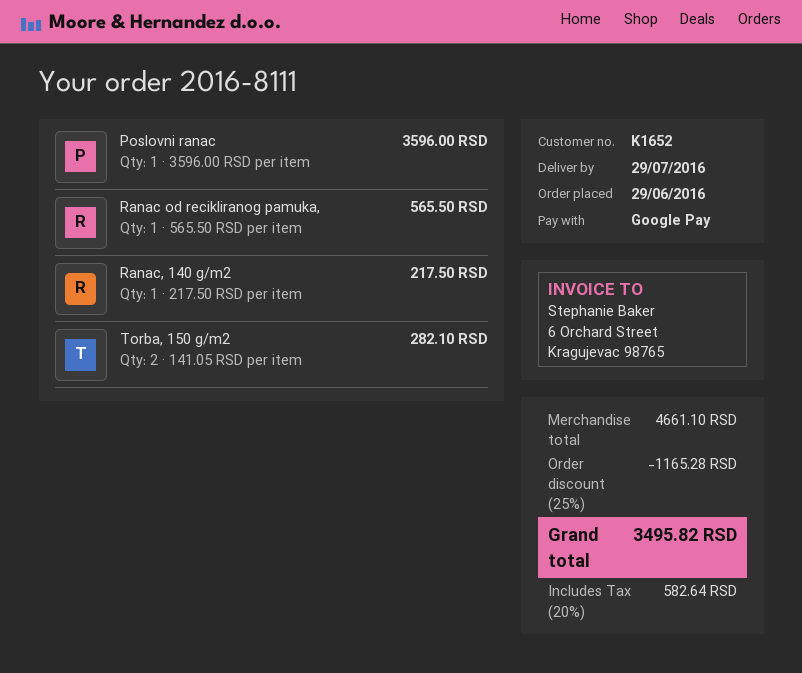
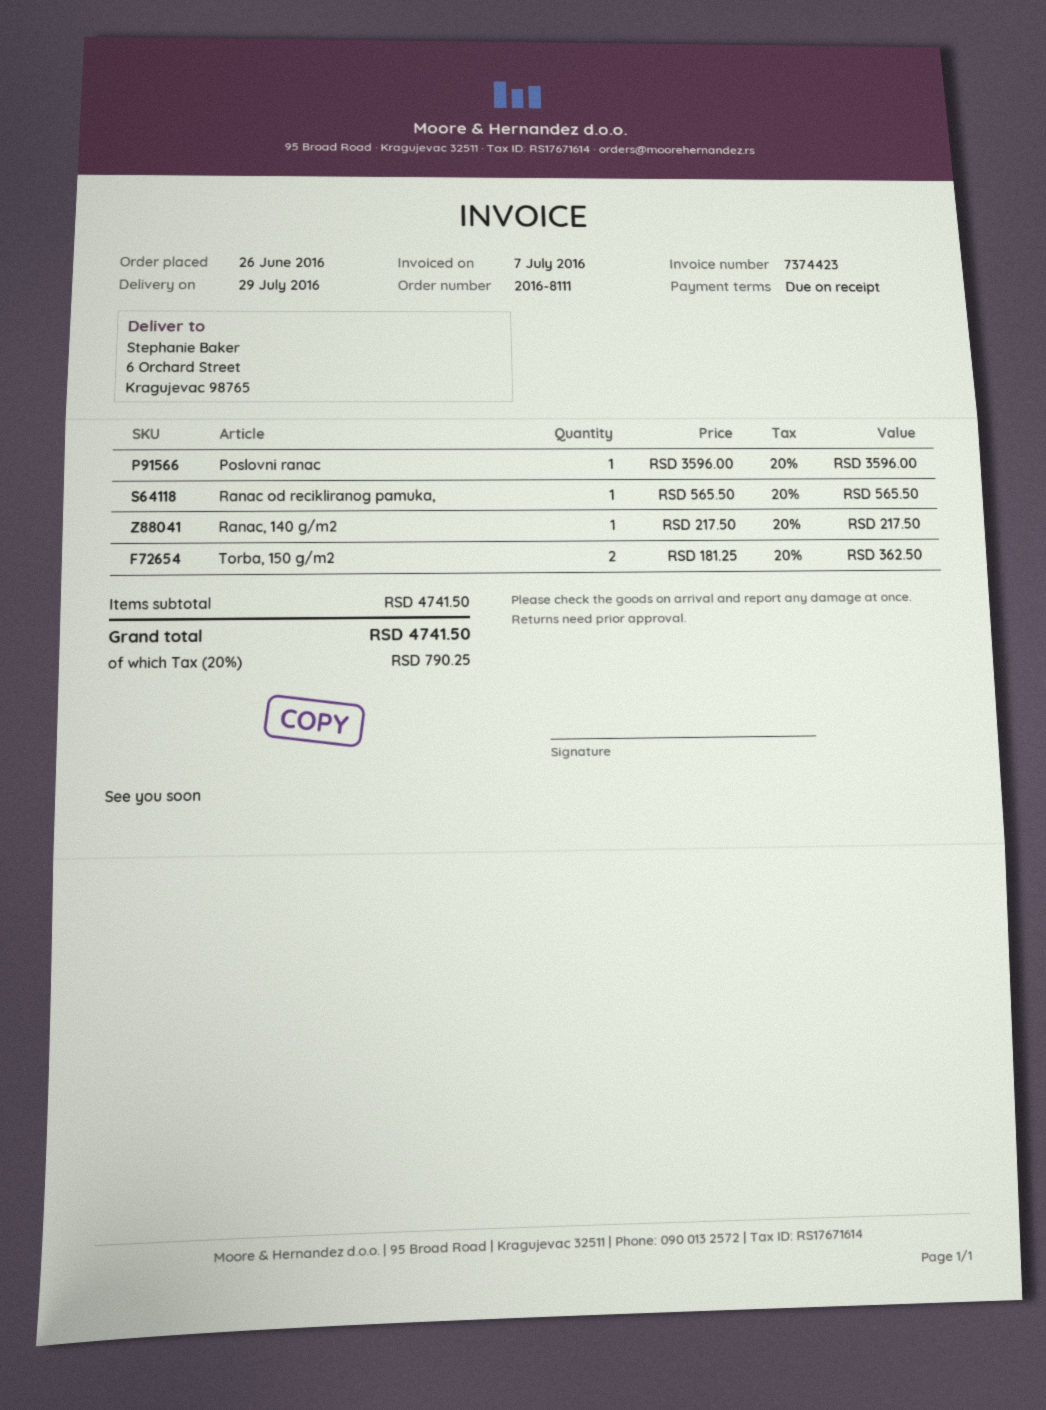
order date: 2016-06-29 -> 2016-06-26
Torba, 150 g/m2: 2 x 141.05 = 282.10 -> 2 x 181.25 = 362.50
subtotal: 4661.10 -> 4741.50
discount: 25% = 1165.28 -> none
tax: 20% = 582.64 -> 20% = 790.25
total: 3495.82 -> 4741.50

